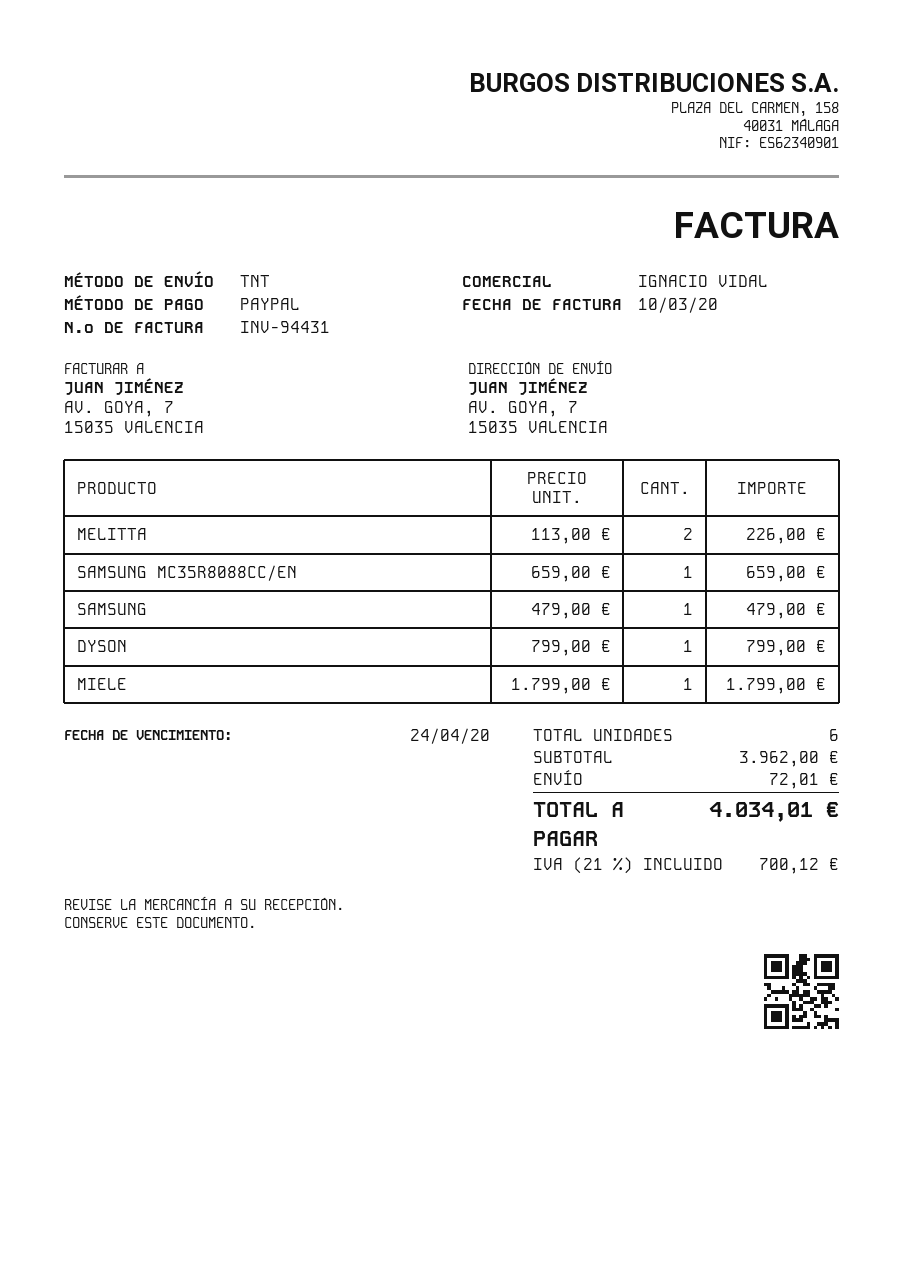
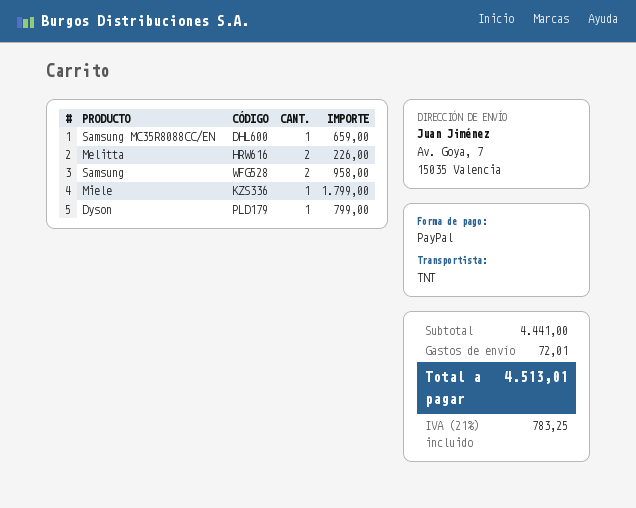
SAMSUNG: 1 for 479.00 -> 2 for 958.00
subtotal: 3962.00 -> 4441.00
tax: 21% = 700.12 -> 21% = 783.25
total: 4034.01 -> 4513.01

